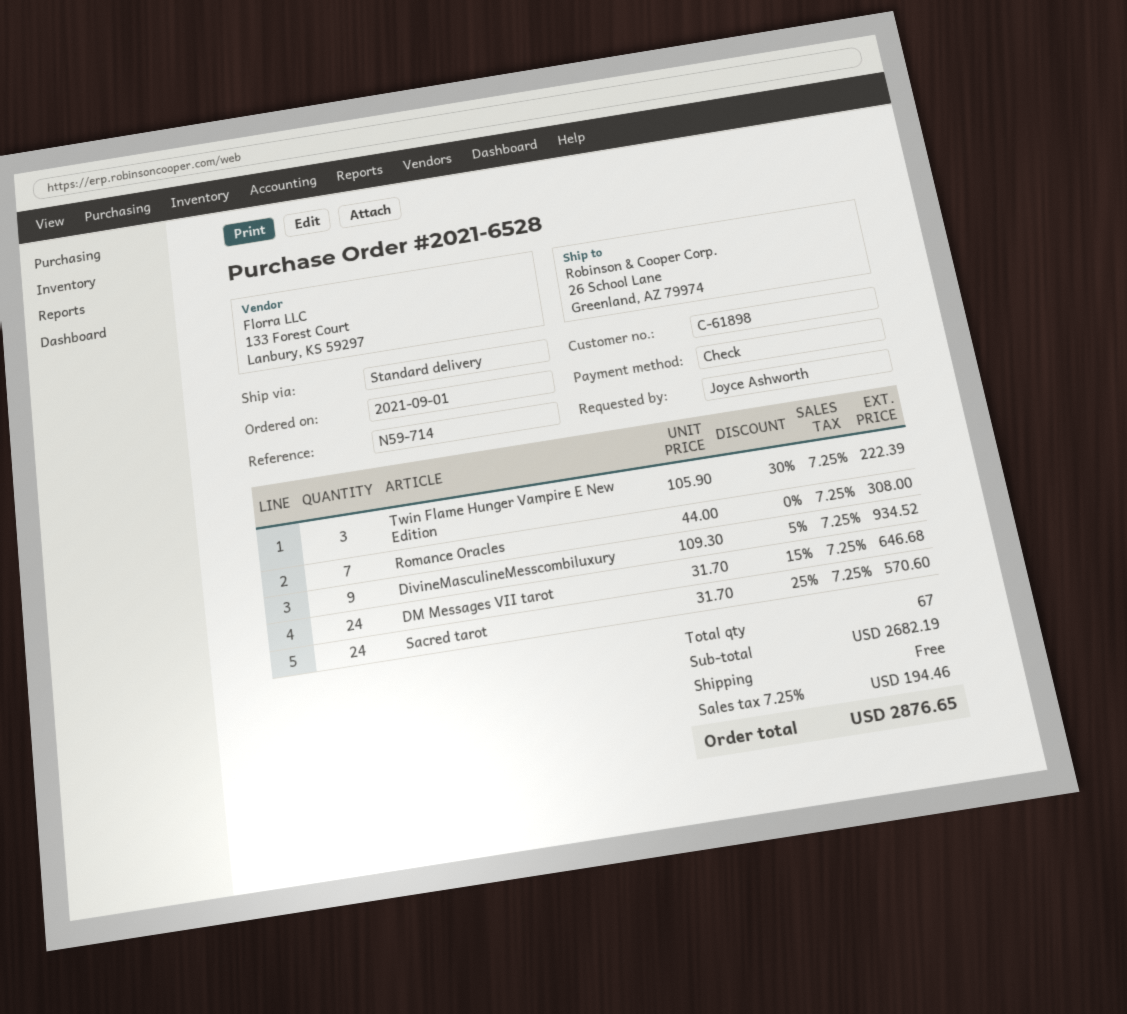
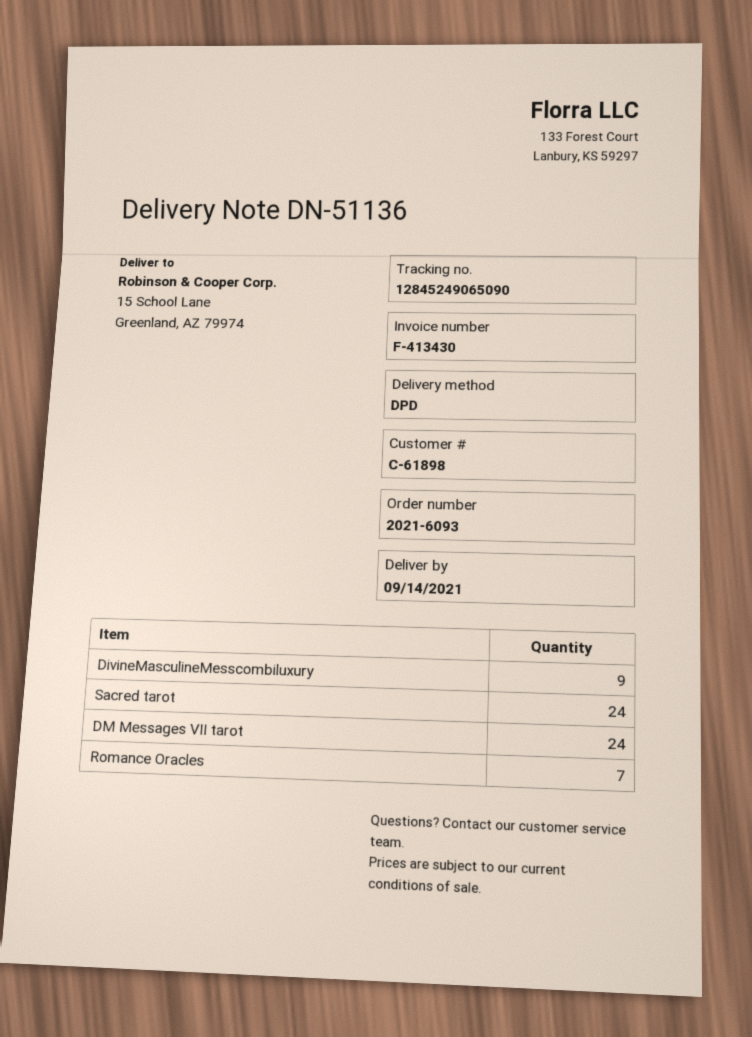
order number: 2021-6528 -> 2021-6093
shipping method: standard -> DPD
ship to: 26 School Lane, Greenland, AZ 79974 -> 15 School Lane, Greenland, AZ 79974
Twin Flame Hunger Vampire E New Edition: 3 -> none

